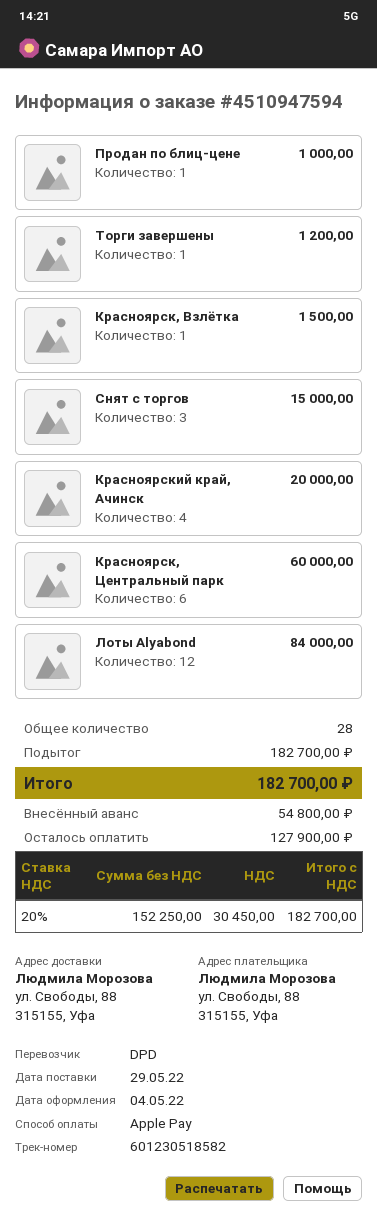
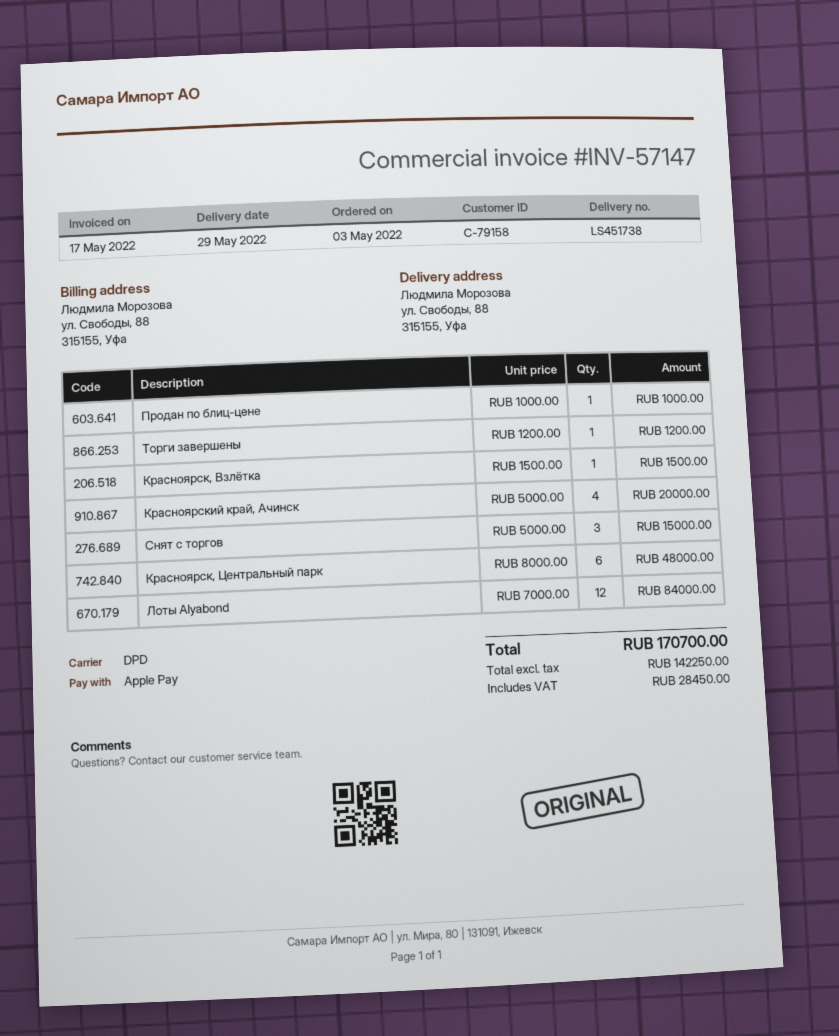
order date: 2022-05-04 -> 2022-05-03
Красноярск, Центральный парк: 6 for 60000.00 -> 6 for 48000.00
net: 152250.00 -> 142250.00
tax: 30450.00 -> 28450.00
total: 182700.00 -> 170700.00

